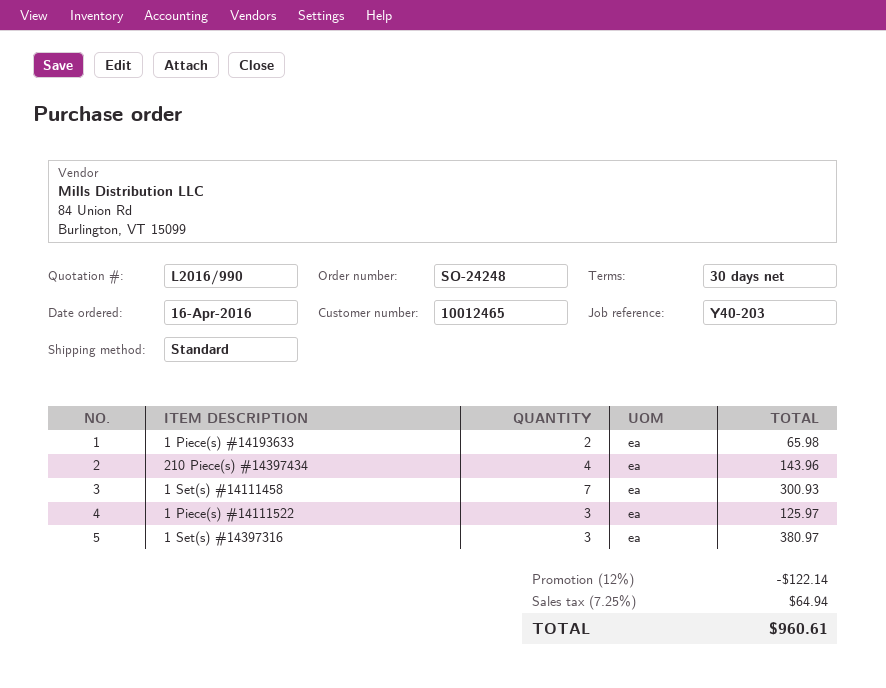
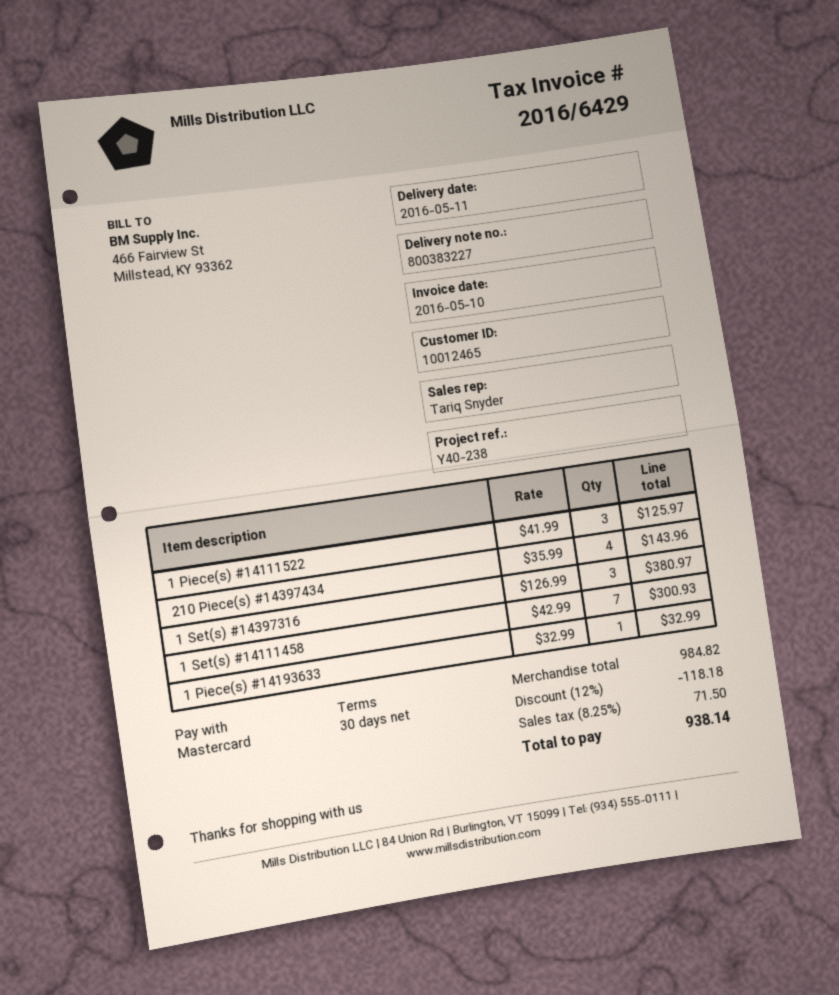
reference: Y40-203 -> Y40-238
1 Piece(s) #14193633: 2 for 65.98 -> 1 for 32.99
discount: 12% = 122.14 -> 12% = 118.18
tax: 7.25% = 64.94 -> 8.25% = 71.50
total: 960.61 -> 938.14

